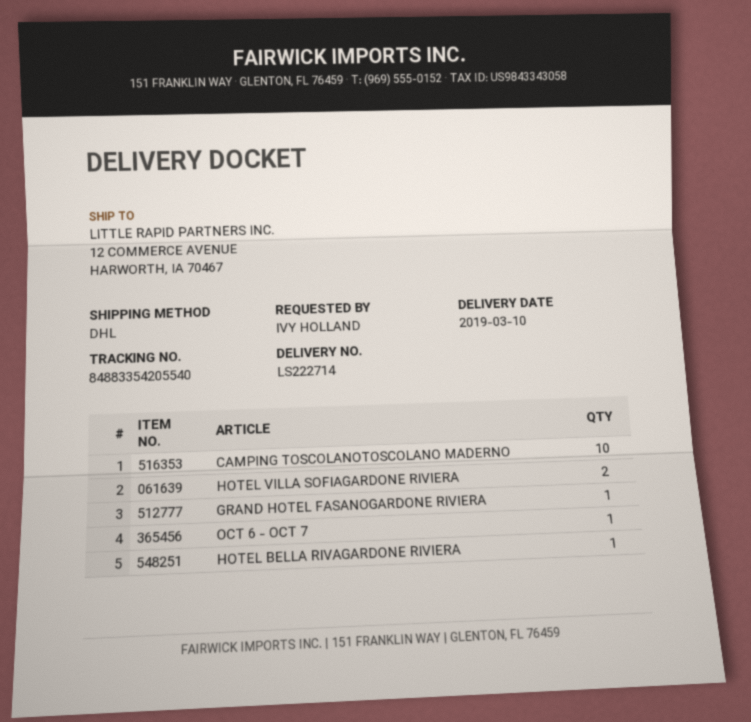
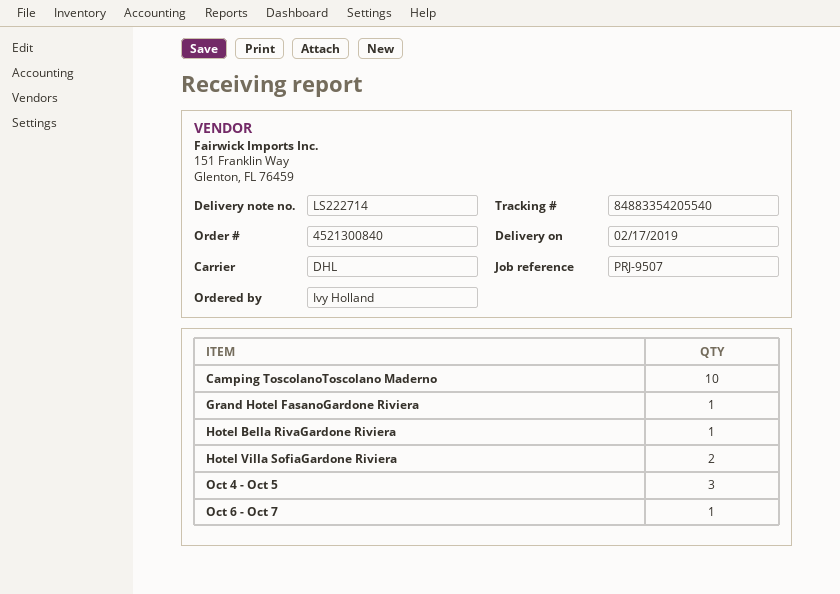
delivery date: 2019-03-10 -> 2019-02-17
Oct 4 - Oct 5: none -> 3

